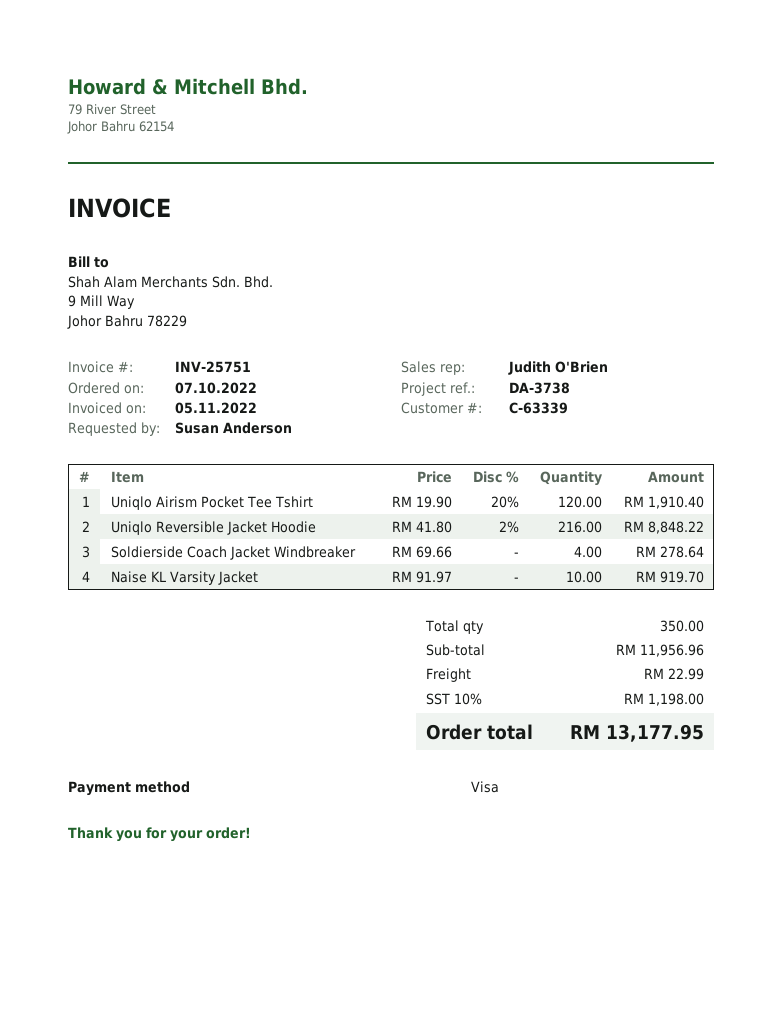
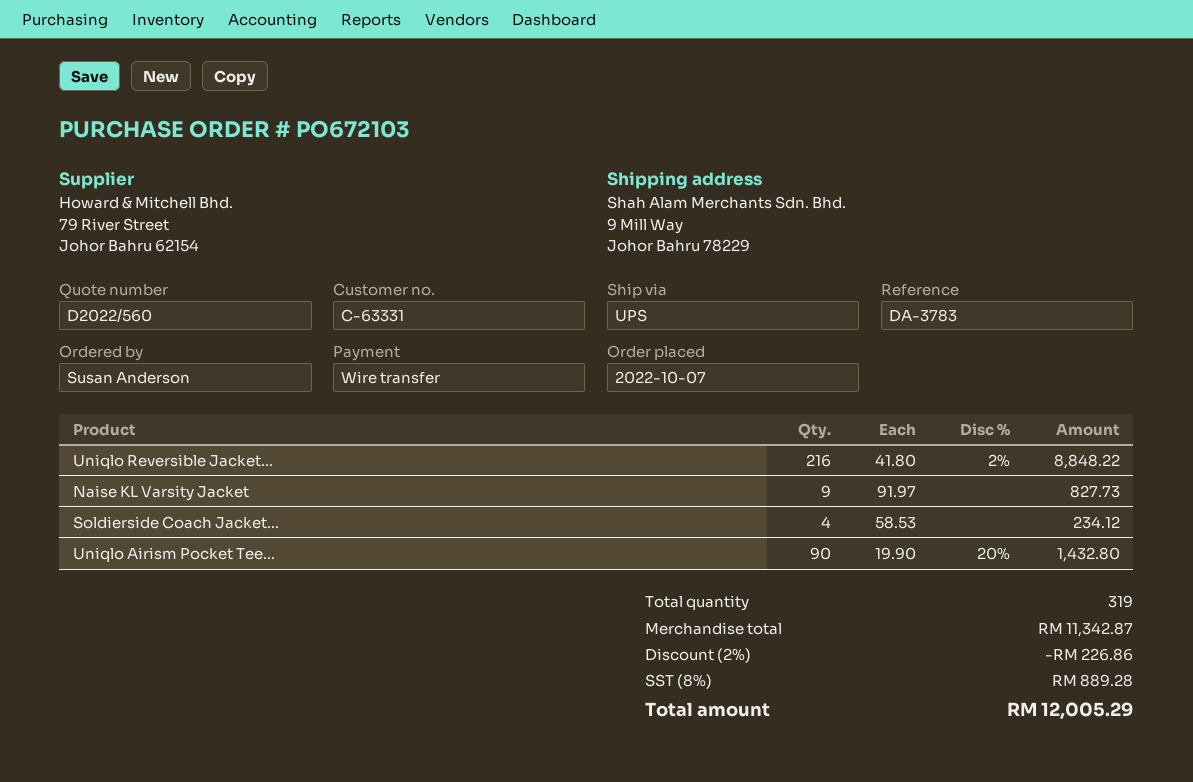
customer number: C-63339 -> C-63331
reference: DA-3738 -> DA-3783
payment method: Visa -> bank transfer
Uniqlo Airism Pocket Tee Tshirt: 120 x 19.90 - 20% = 1910.40 -> 90 x 19.90 - 20% = 1432.80
Soldierside Coach Jacket Windbreaker: 4 x 69.66 = 278.64 -> 4 x 58.53 = 234.12
Naise KL Varsity Jacket: 10 x 91.97 = 919.70 -> 9 x 91.97 = 827.73
total quantity: 350 -> 319
subtotal: 11956.96 -> 11342.87
discount: none -> 2% = 226.86
shipping: 22.99 -> none
tax: 10% = 1198.00 -> 8% = 889.28
total: 13177.95 -> 12005.29

